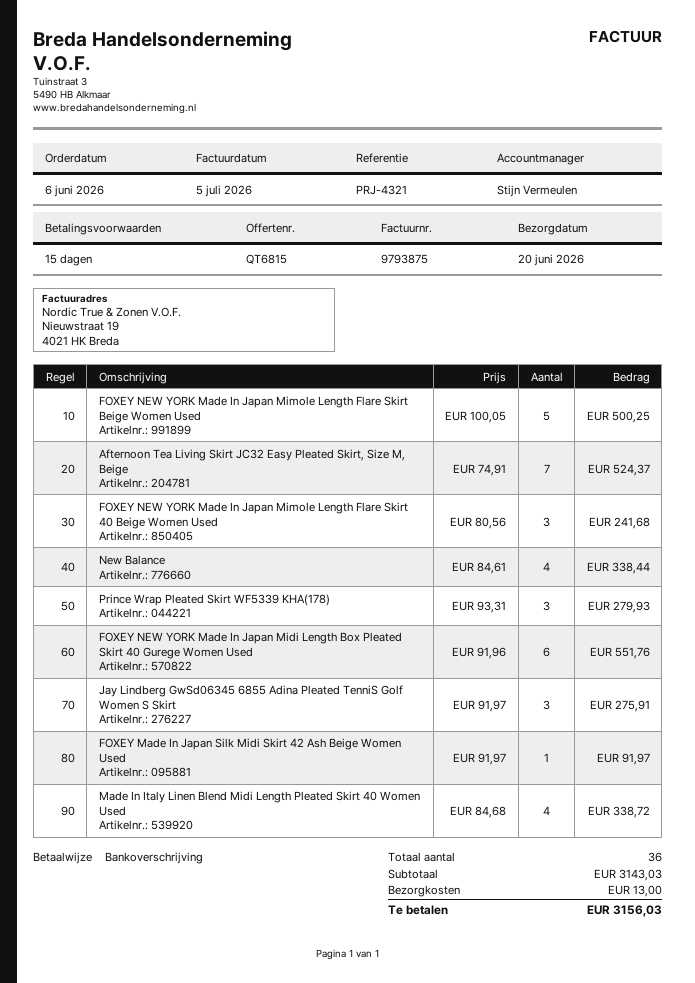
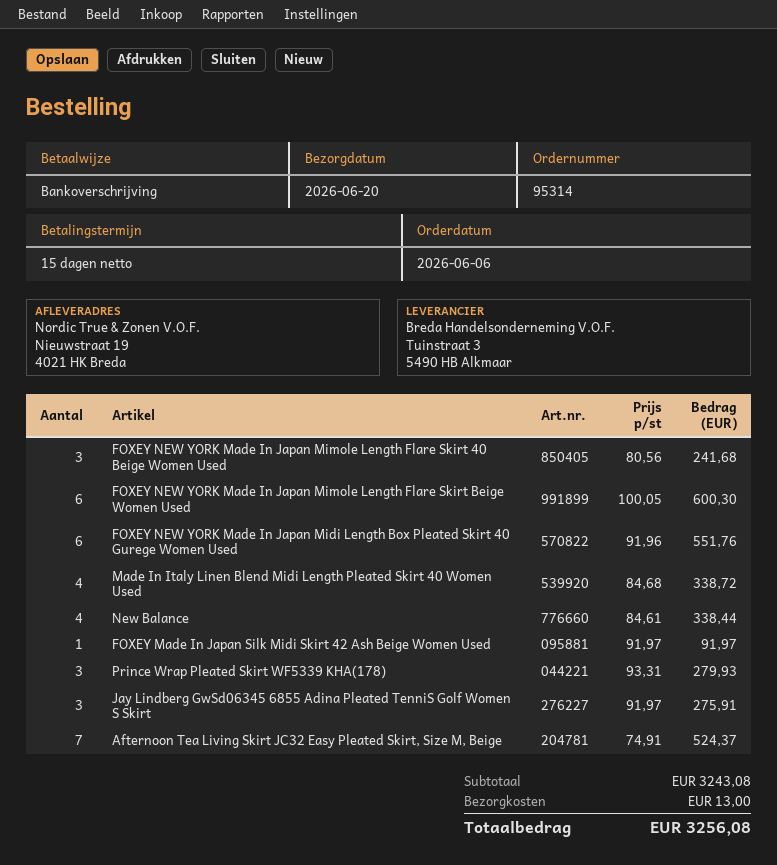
FOXEY NEW YORK Made In Japan Mimole Length Flare Skirt Beige Women Used: 5 x 100.05 = 500.25 -> 6 x 100.05 = 600.30
subtotal: 3143.03 -> 3243.08
total: 3156.03 -> 3256.08

